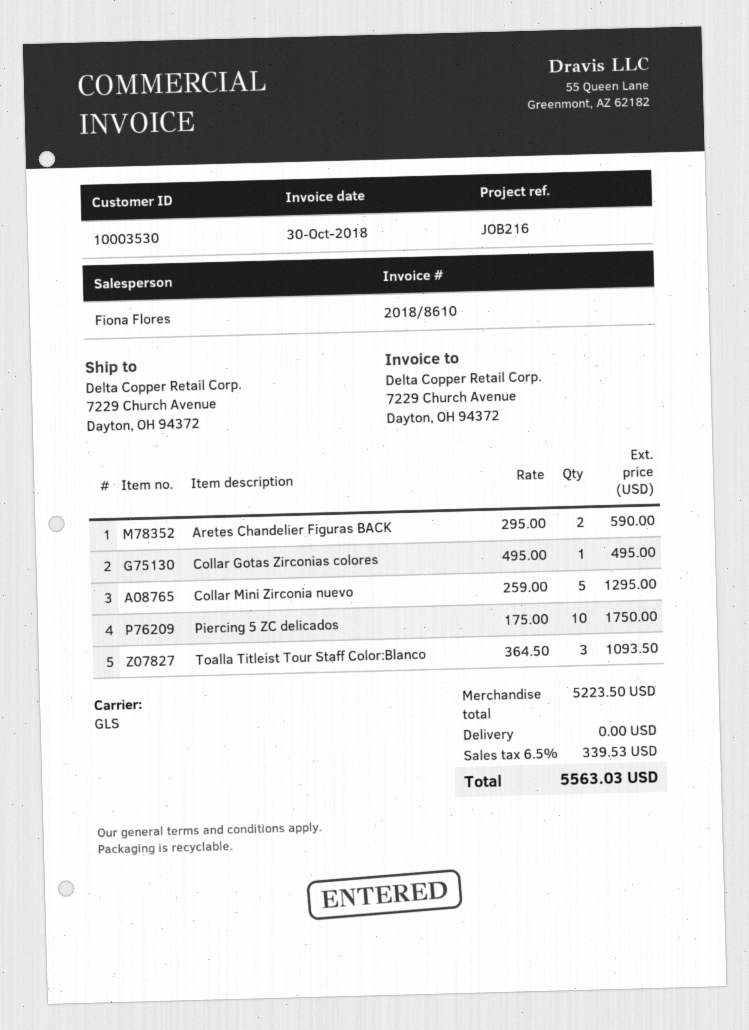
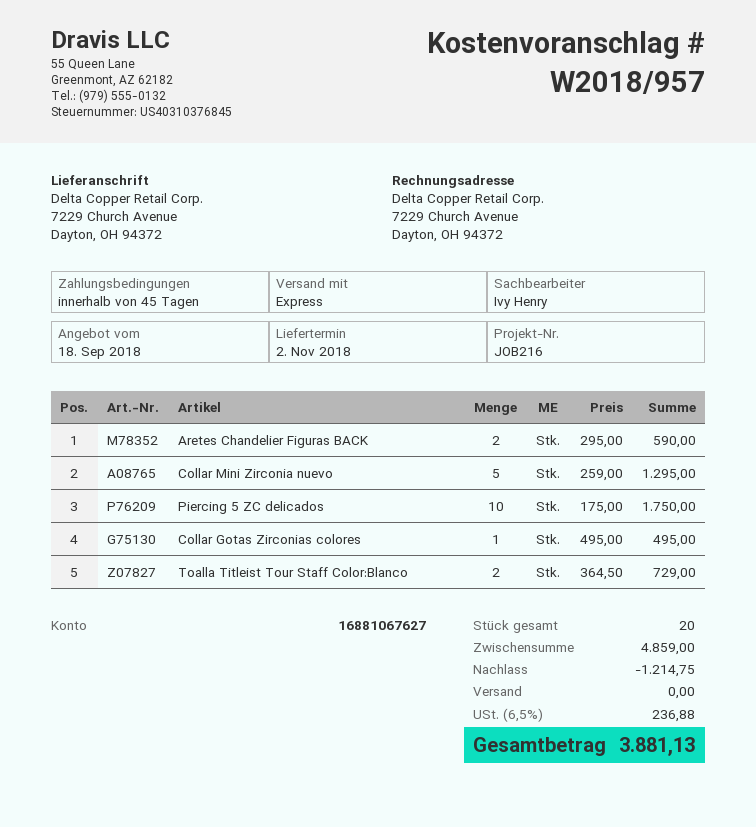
sales rep: Fiona Flores -> Ivy Henry
shipping method: GLS -> express
Toalla Titleist Tour Staff Color:Blanco: 3 x 364.50 = 1093.50 -> 2 x 364.50 = 729.00
subtotal: 5223.50 -> 4859.00
discount: none -> 1214.75
tax: 6.5% = 339.53 -> 6.5% = 236.88
total: 5563.03 -> 3881.13

